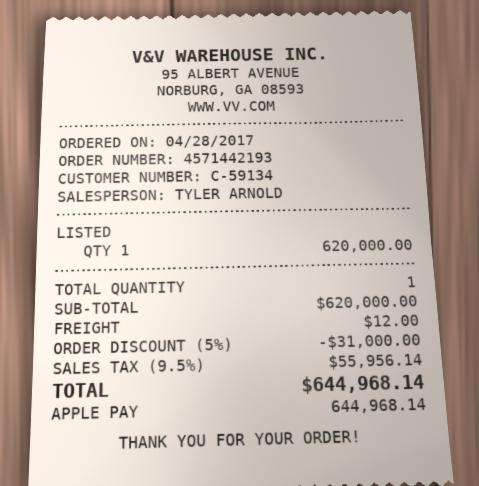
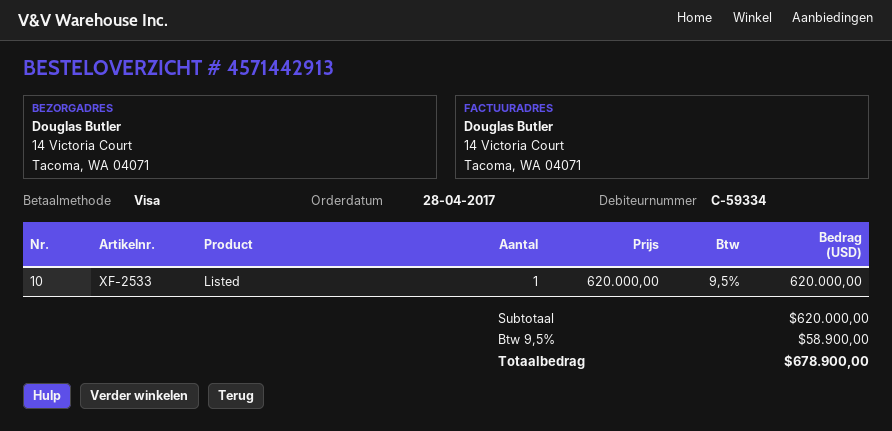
order number: 4571442193 -> 4571442913
customer number: C-59134 -> C-59334
payment method: Apple Pay -> Visa
discount: 5% = 31000.00 -> none
shipping: 12.00 -> none
tax: 9.5% = 55956.14 -> 9.5% = 58900.00
total: 644968.14 -> 678900.00

